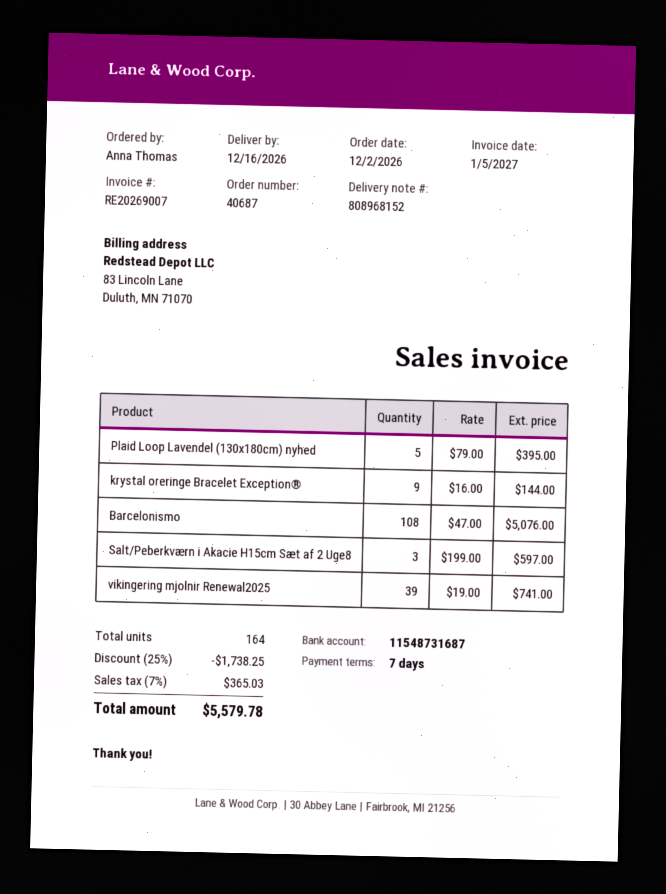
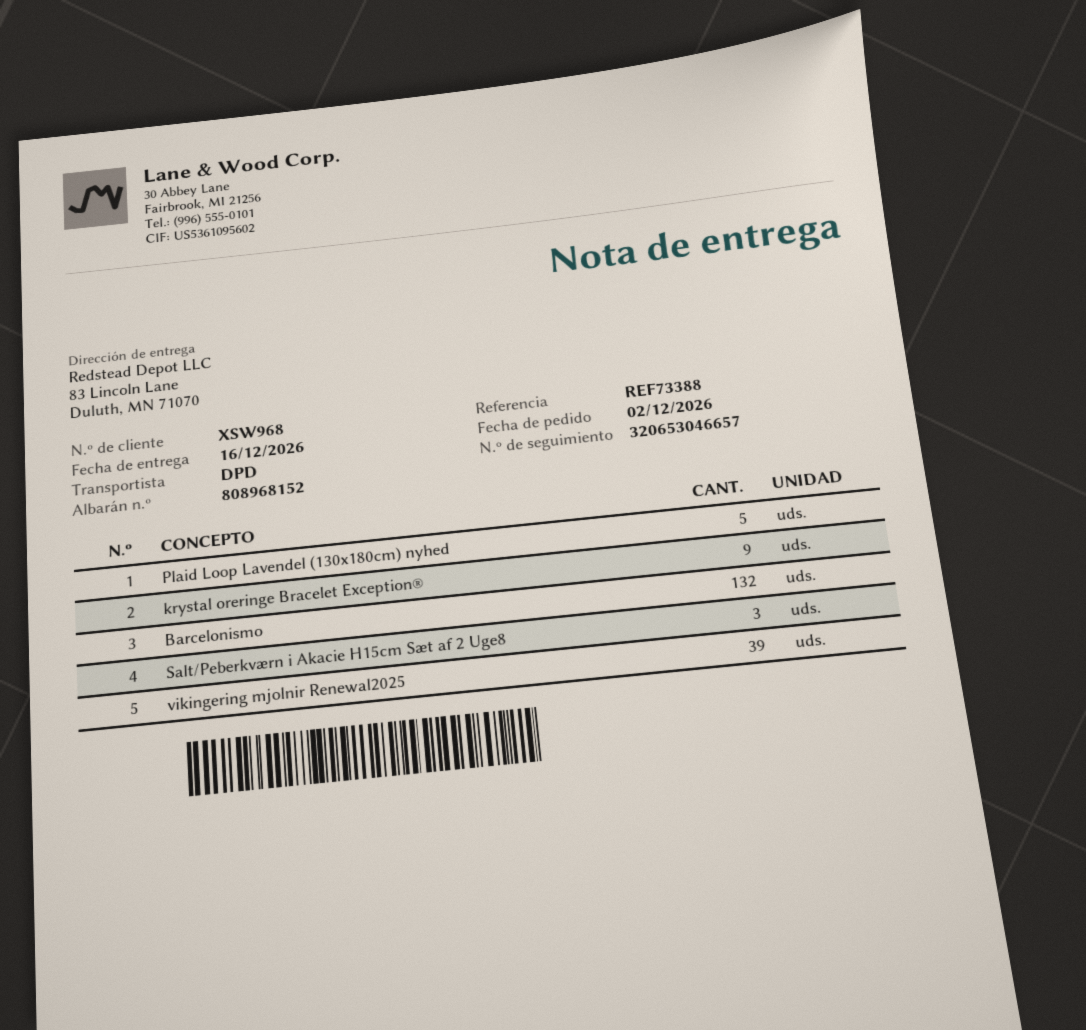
Barcelonismo: 108 -> 132

